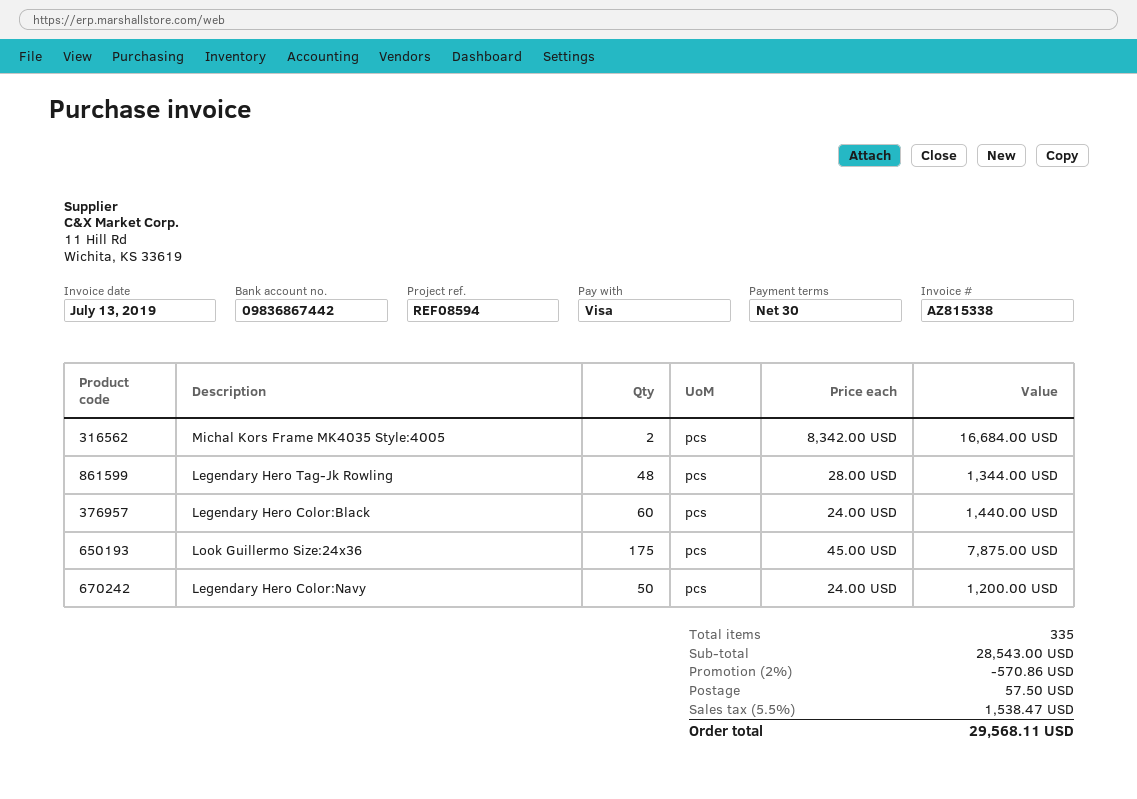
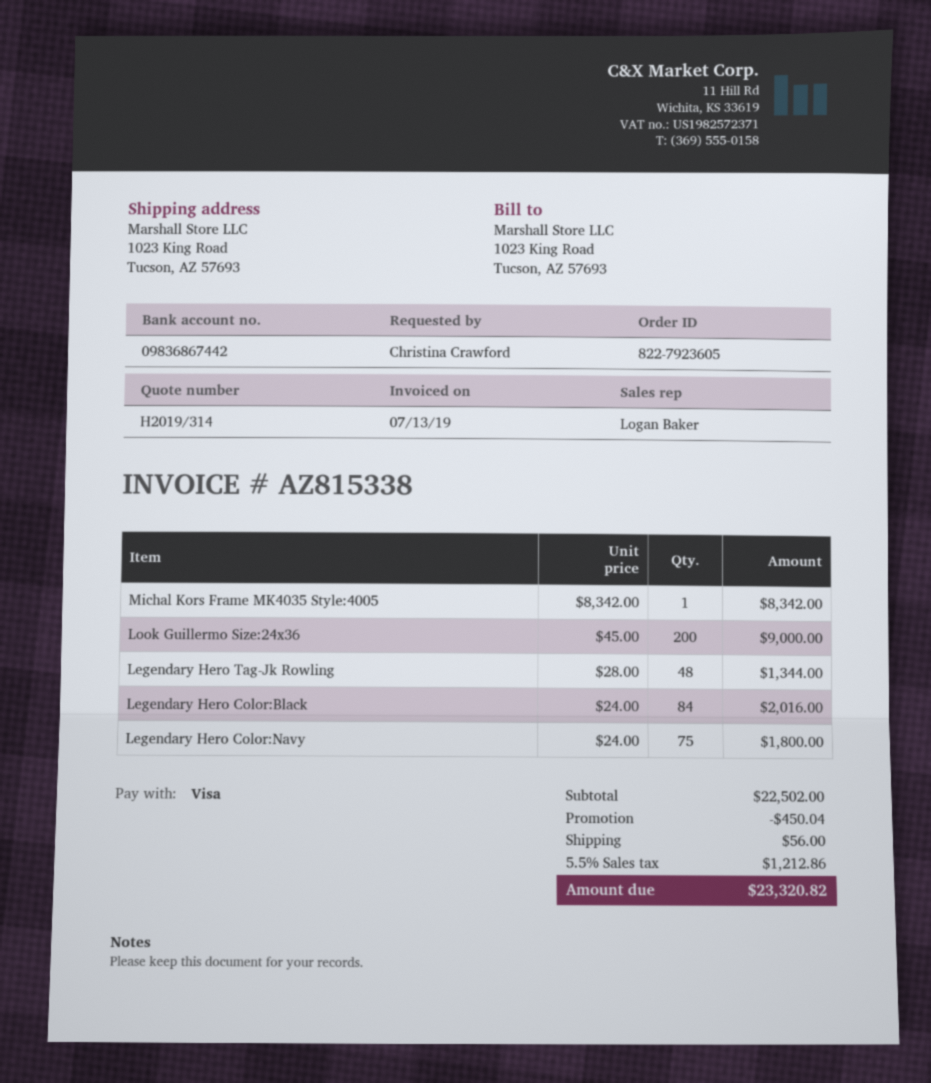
Michal Kors Frame MK4035 Style:4005: 2 x 8342.00 = 16684.00 -> 1 x 8342.00 = 8342.00
Legendary Hero Color:Black: 60 x 24.00 = 1440.00 -> 84 x 24.00 = 2016.00
Look Guillermo Size:24x36: 175 x 45.00 = 7875.00 -> 200 x 45.00 = 9000.00
Legendary Hero Color:Navy: 50 x 24.00 = 1200.00 -> 75 x 24.00 = 1800.00
subtotal: 28543.00 -> 22502.00
discount: 570.86 -> 450.04
shipping: 57.50 -> 56.00
tax: 5.5% = 1538.47 -> 5.5% = 1212.86
total: 29568.11 -> 23320.82

